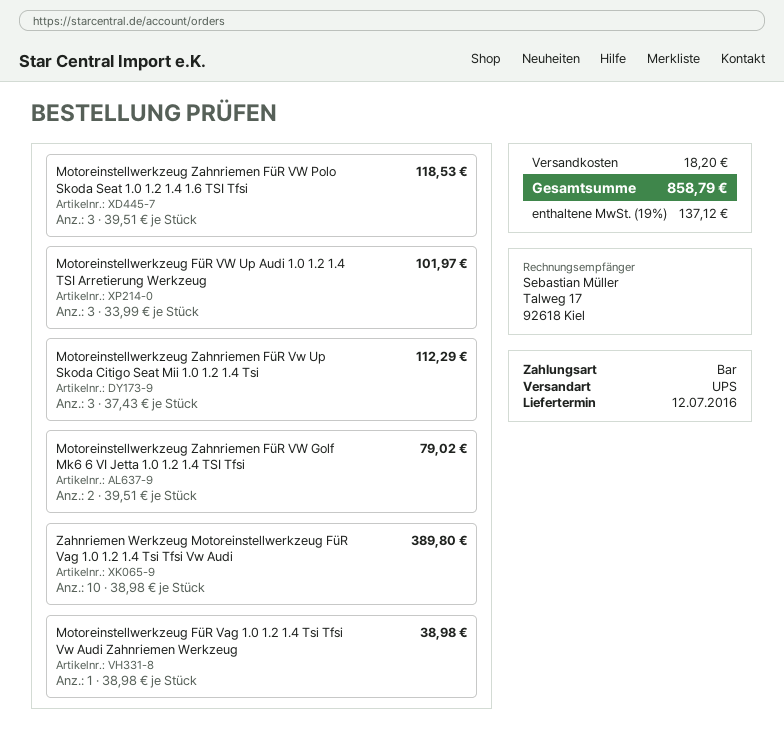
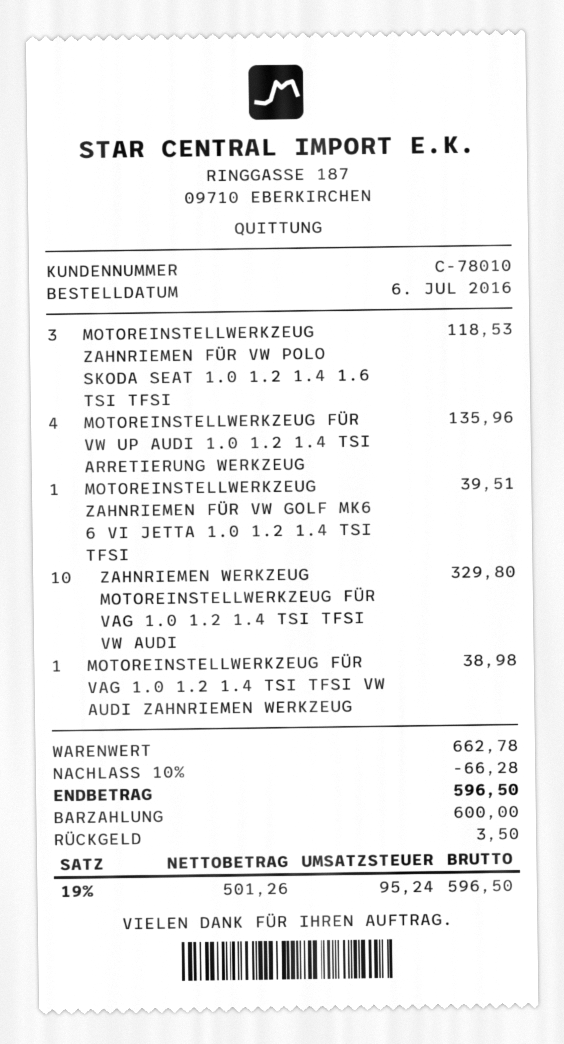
Motoreinstellwerkzeug FüR VW Up Audi 1.0 1.2 1.4 TSI Arretierung Werkzeug: 3 for 101.97 -> 4 for 135.96
Motoreinstellwerkzeug Zahnriemen FüR Vw Up Skoda Citigo Seat Mii 1.0 1.2 1.4 Tsi: 3 for 112.29 -> none
Motoreinstellwerkzeug Zahnriemen FüR VW Golf Mk6 6 VI Jetta 1.0 1.2 1.4 TSI Tfsi: 2 for 79.02 -> 1 for 39.51
Zahnriemen Werkzeug Motoreinstellwerkzeug FüR Vag 1.0 1.2 1.4 Tsi Tfsi Vw Audi: 10 for 389.80 -> 10 for 329.80
discount: none -> 10% = 66.28
shipping: 18.20 -> none
tax: 19% = 137.12 -> 19% = 95.24
total: 858.79 -> 596.50

